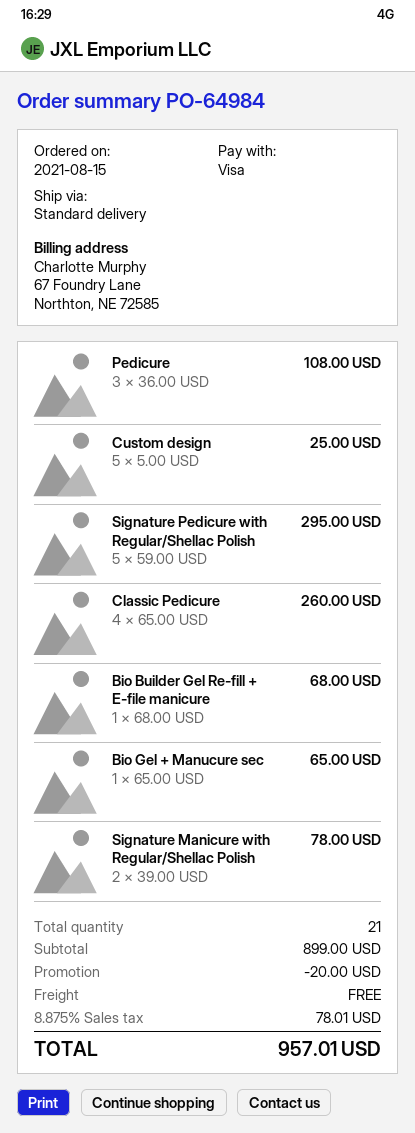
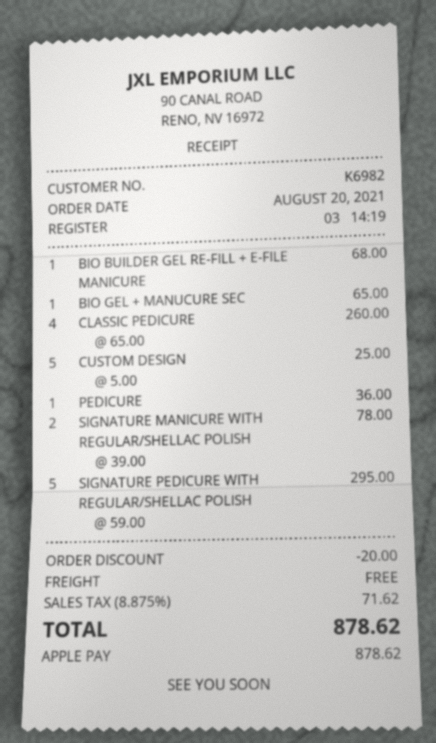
order date: 2021-08-15 -> 2021-08-20
payment method: Visa -> Apple Pay
Pedicure: 3 x 36.00 = 108.00 -> 1 x 36.00 = 36.00
tax: 8.875% = 78.01 -> 8.875% = 71.62
total: 957.01 -> 878.62

